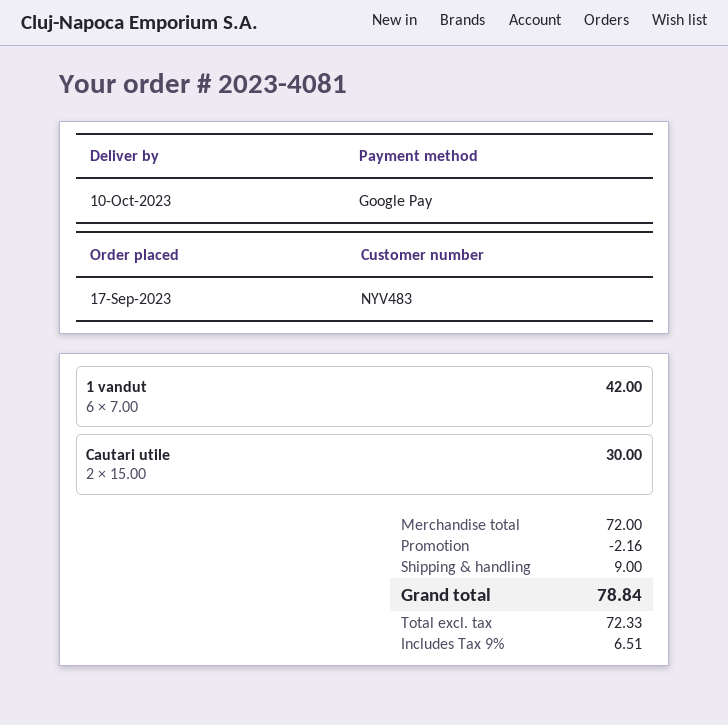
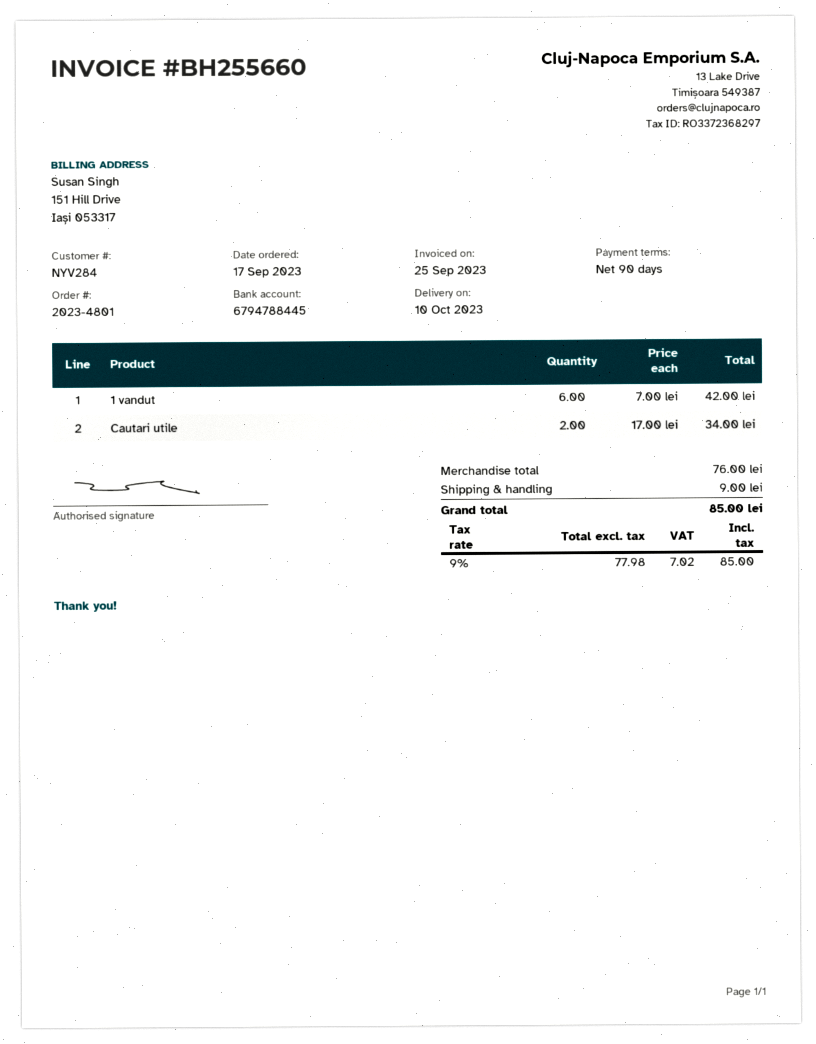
order number: 2023-4081 -> 2023-4801
customer number: NYV483 -> NYV284
Cautari utile: 2 x 15.00 = 30.00 -> 2 x 17.00 = 34.00
subtotal: 72.00 -> 76.00
discount: 2.16 -> none
net: 72.33 -> 77.98
tax: 9% = 6.51 -> 9% = 7.02
total: 78.84 -> 85.00

